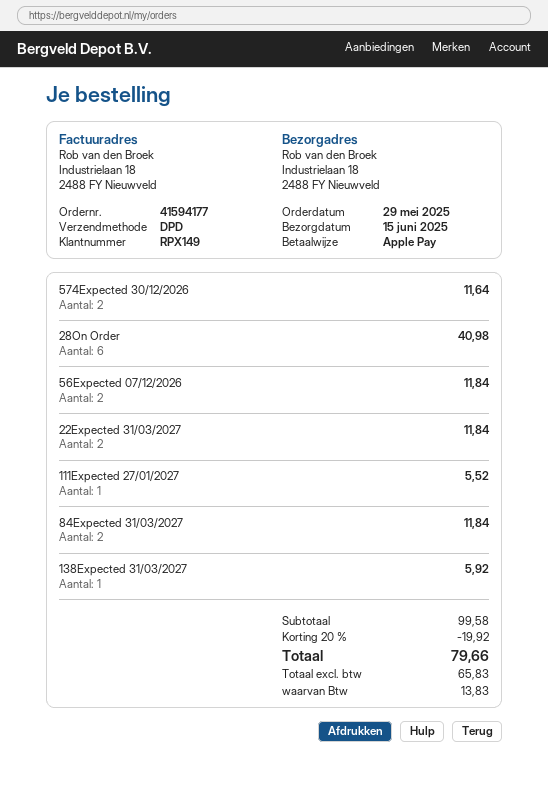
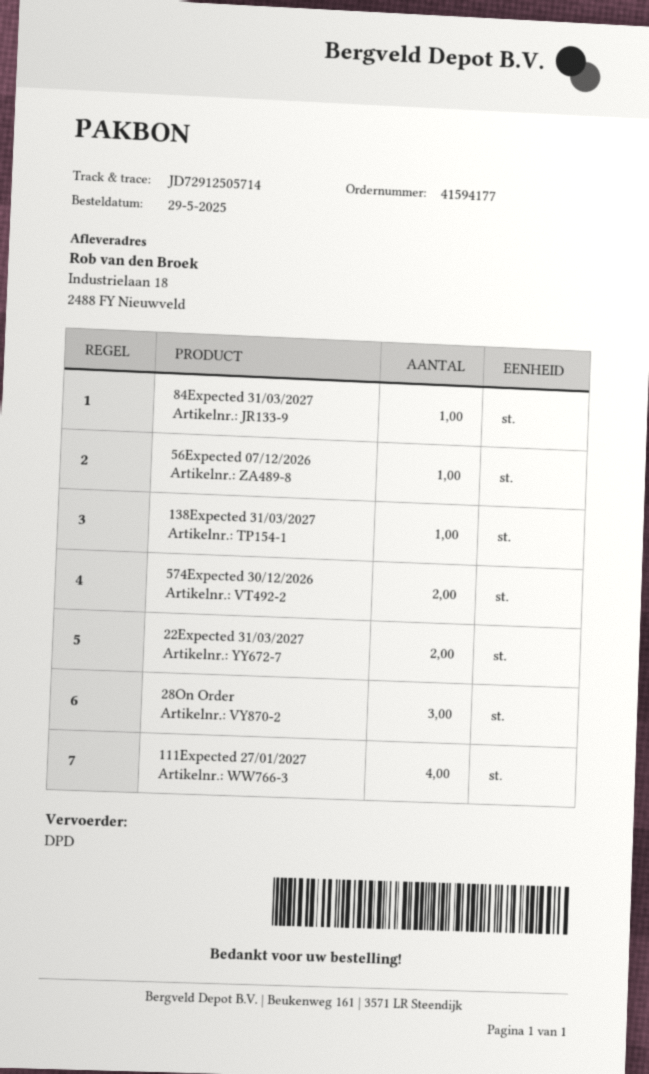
28On Order: 6 -> 3
56Expected 07/12/2026: 2 -> 1
111Expected 27/01/2027: 1 -> 4
84Expected 31/03/2027: 2 -> 1

